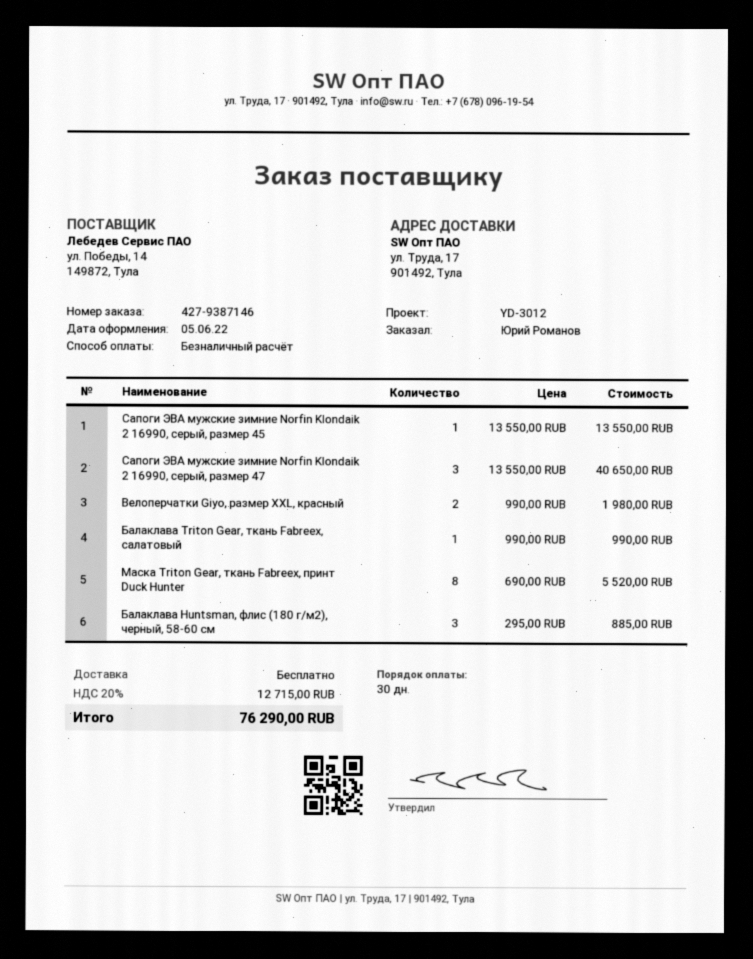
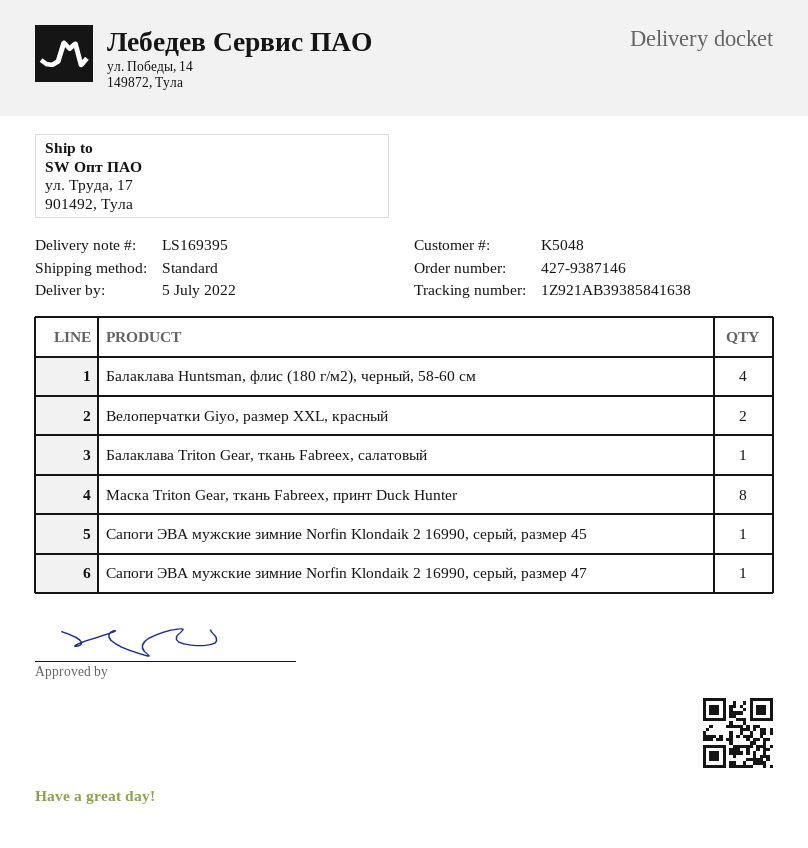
Сапоги ЭВА мужские зимние Norfin Klondaik 2 16990, серый, pазмер 47: 3 -> 1
Балаклава Huntsman, флис (180 г/м2), черный, 58-60 см: 3 -> 4

